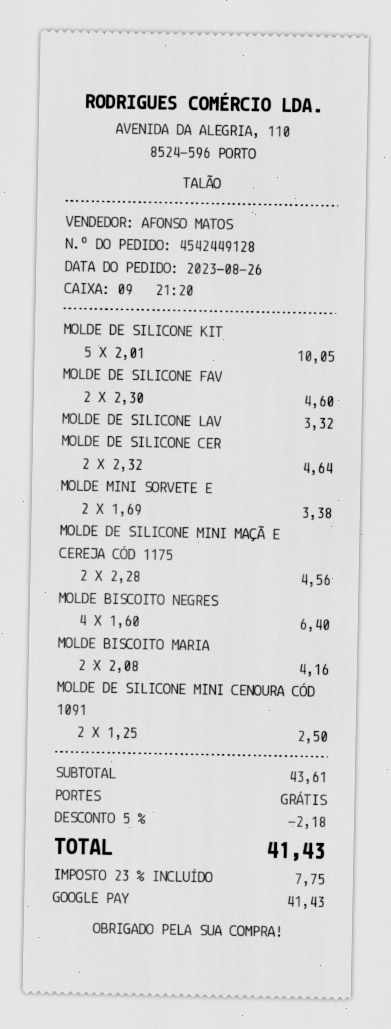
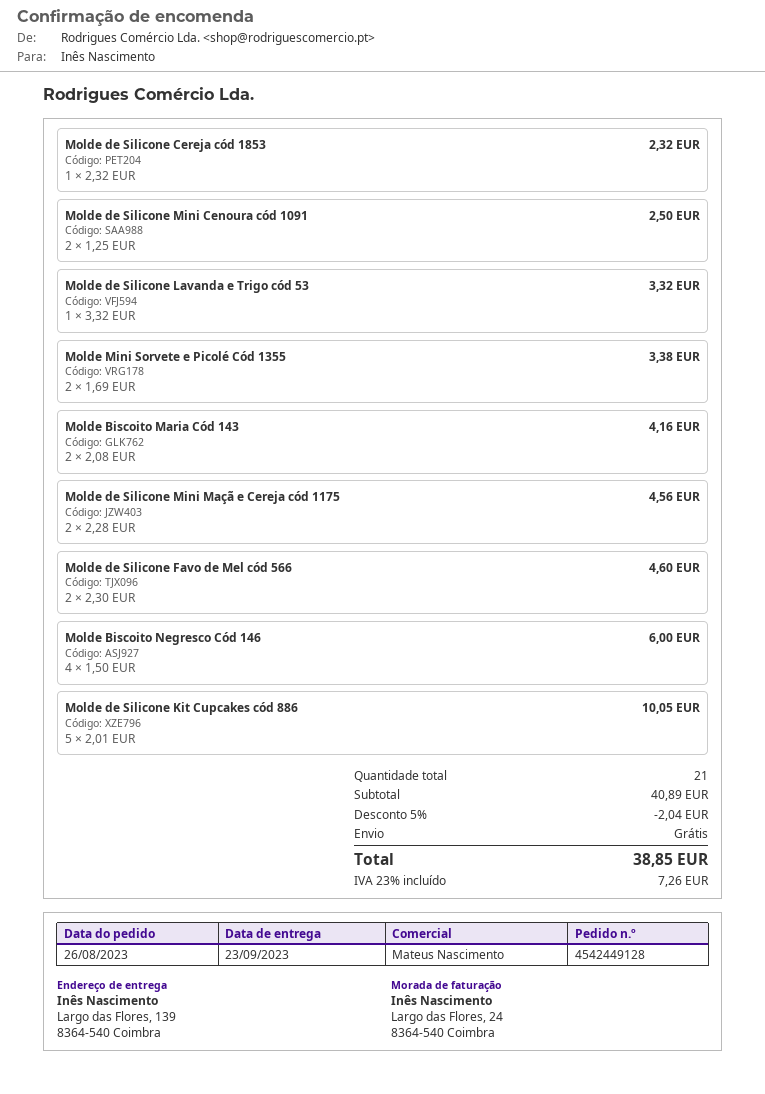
sales rep: AFONSO MATOS -> Mateus Nascimento
MOLDE DE SILICONE CER: 2 x 2.32 = 4.64 -> 1 x 2.32 = 2.32
MOLDE BISCOITO NEGRES: 4 x 1.60 = 6.40 -> 4 x 1.50 = 6.00
subtotal: 43.61 -> 40.89
discount: 5% = 2.18 -> 5% = 2.04
tax: 23% = 7.75 -> 23% = 7.26
total: 41.43 -> 38.85

